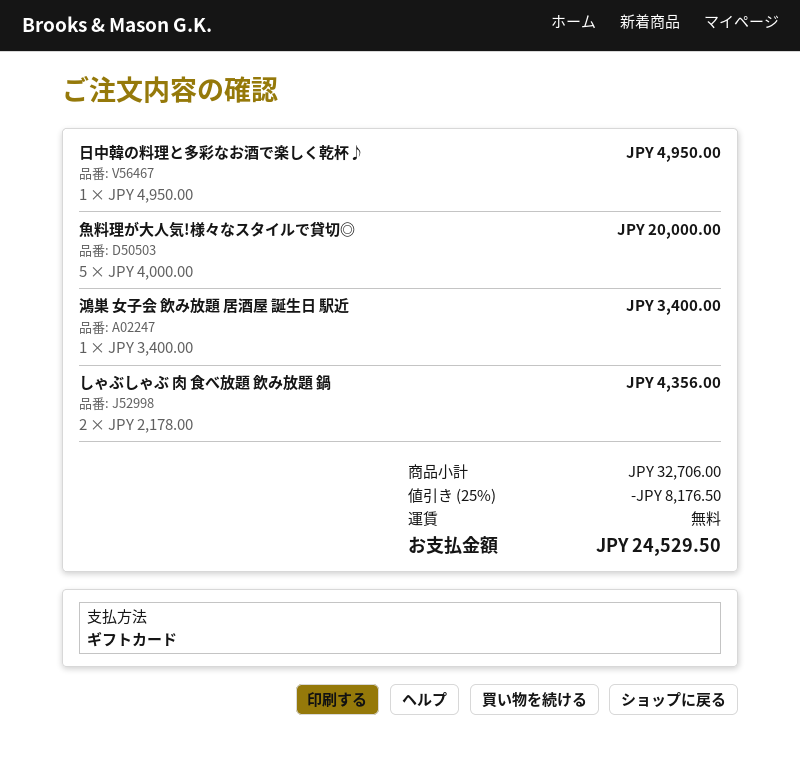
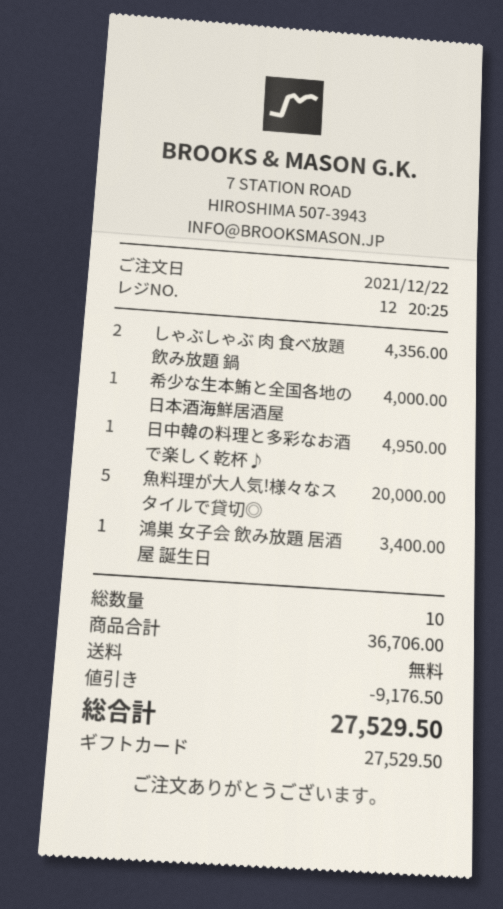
希少な生本鮪と全国各地の日本酒海鮮居酒屋: none -> 1 for 4000.00
subtotal: 32706.00 -> 36706.00
discount: 8176.50 -> 9176.50
total: 24529.50 -> 27529.50

